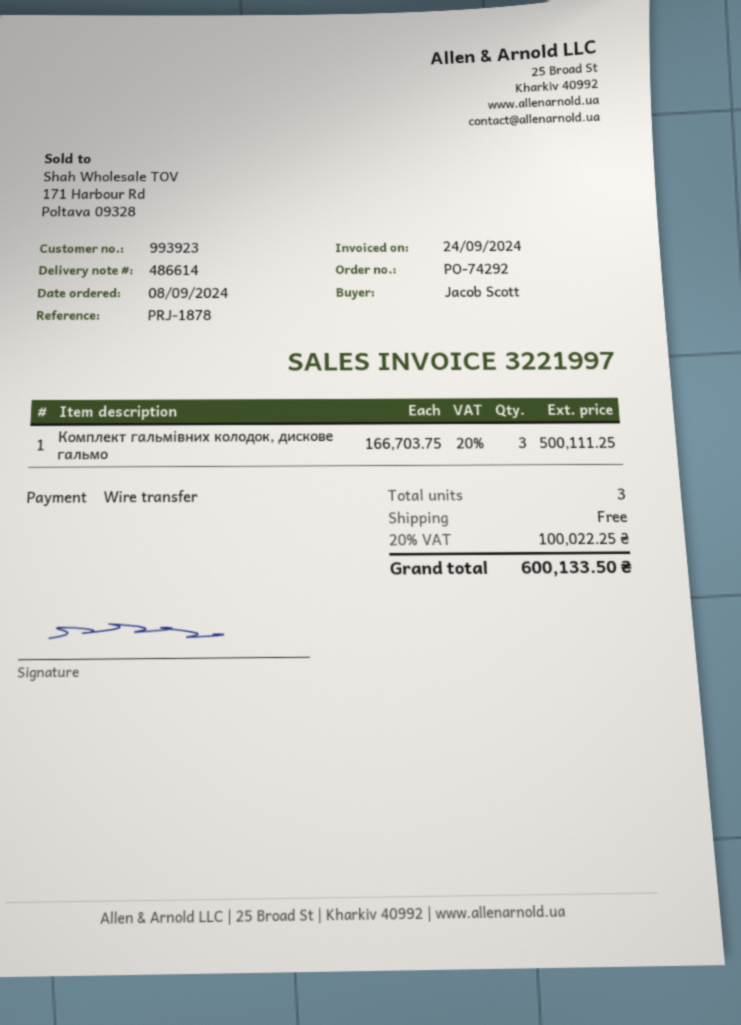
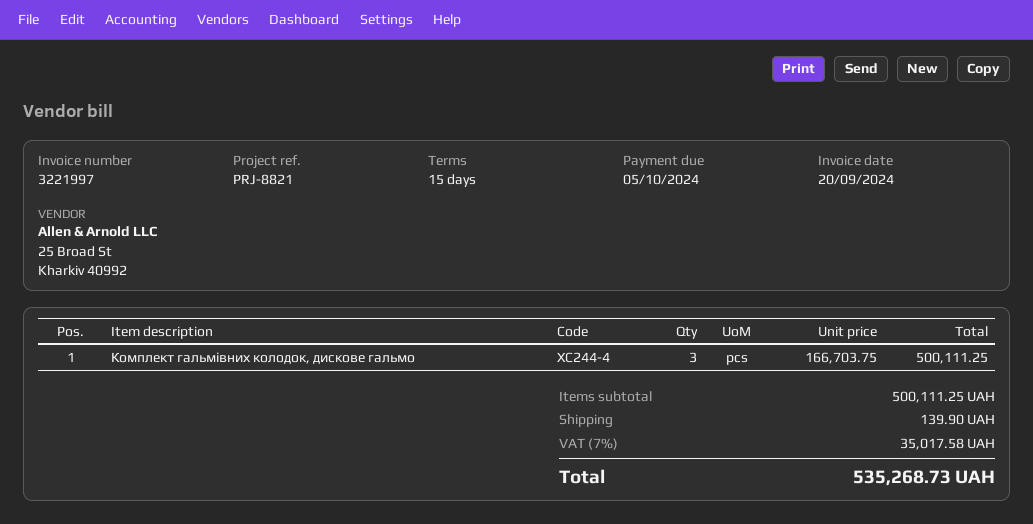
invoice date: 2024-09-24 -> 2024-09-20
reference: PRJ-1878 -> PRJ-8821
shipping: 0.00 -> 139.90
tax: 20% = 100022.25 -> 7% = 35017.58
total: 600133.50 -> 535268.73

